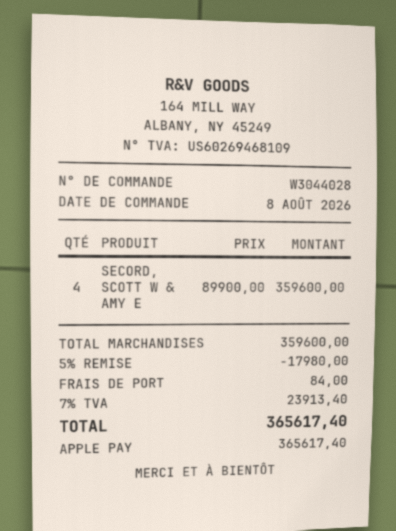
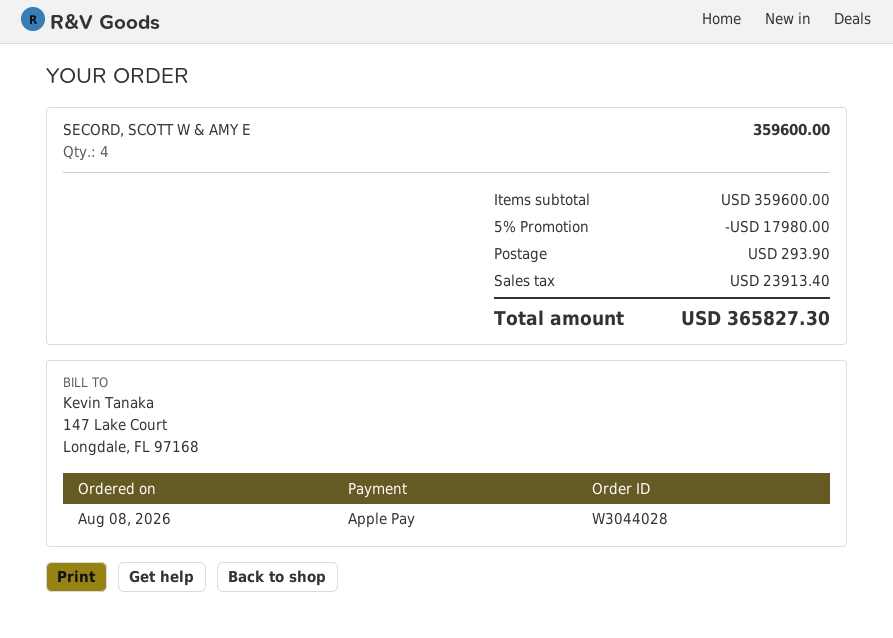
shipping: 84.00 -> 293.90
total: 365617.40 -> 365827.30

